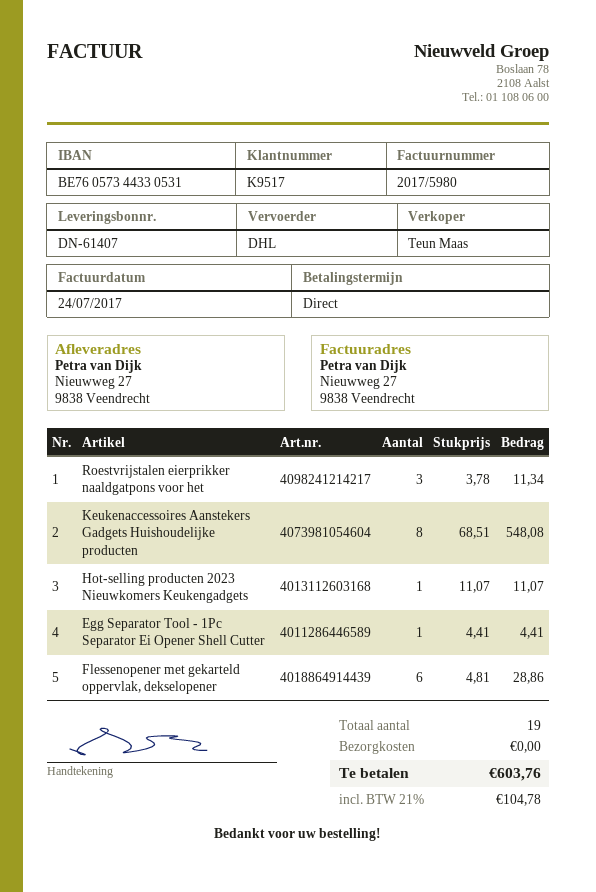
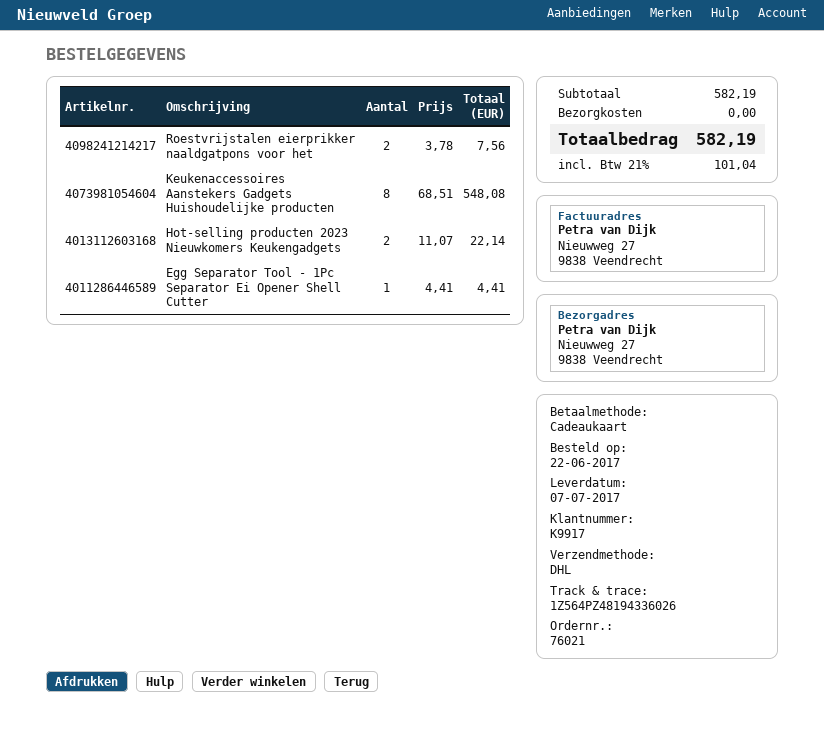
customer number: K9517 -> K9917
Roestvrijstalen eierprikker naaldgatpons voor het: 3 x 3.78 = 11.34 -> 2 x 3.78 = 7.56
Hot-selling producten 2023 Nieuwkomers Keukengadgets: 1 x 11.07 = 11.07 -> 2 x 11.07 = 22.14
Flessenopener met gekarteld oppervlak, dekselopener: 6 x 4.81 = 28.86 -> none
tax: 21% = 104.78 -> 21% = 101.04
total: 603.76 -> 582.19

